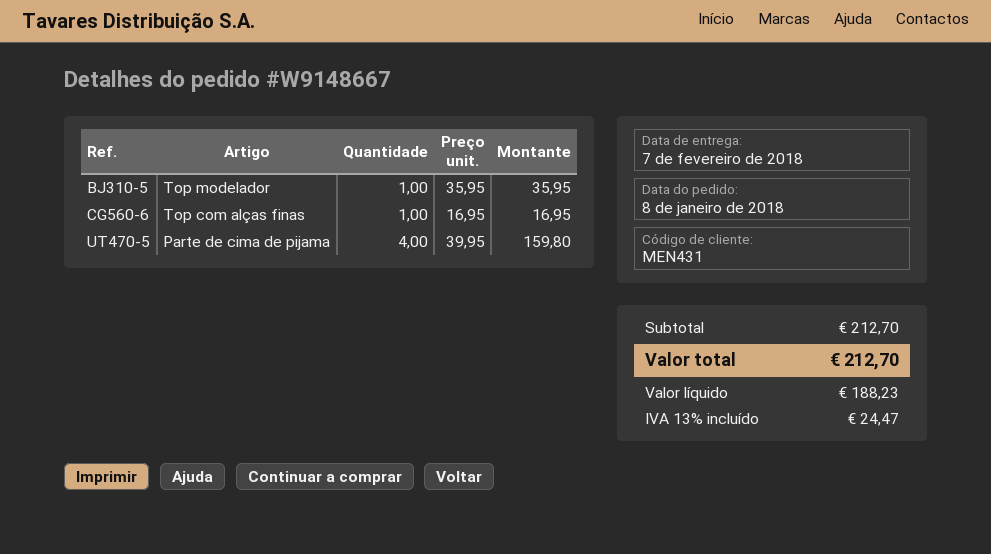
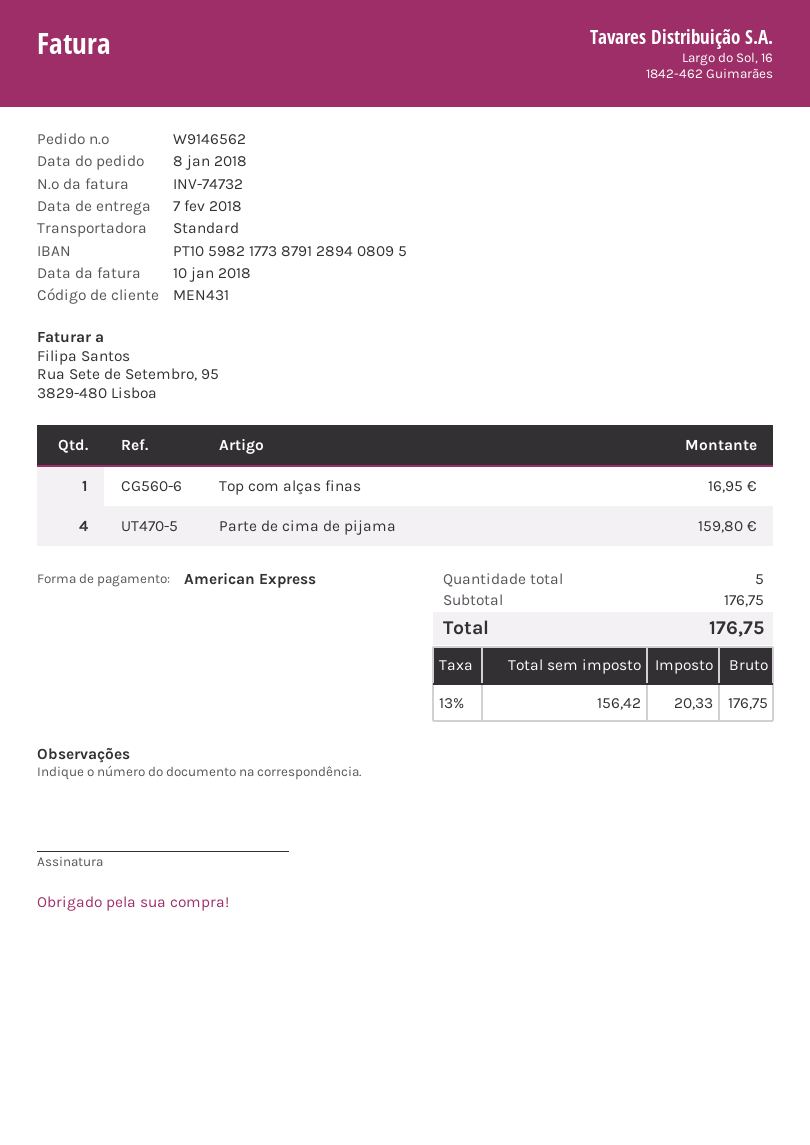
order number: W9148667 -> W9146562
Top modelador: 1 for 35.95 -> none
subtotal: 212.70 -> 176.75
net: 188.23 -> 156.42
tax: 13% = 24.47 -> 13% = 20.33
total: 212.70 -> 176.75

